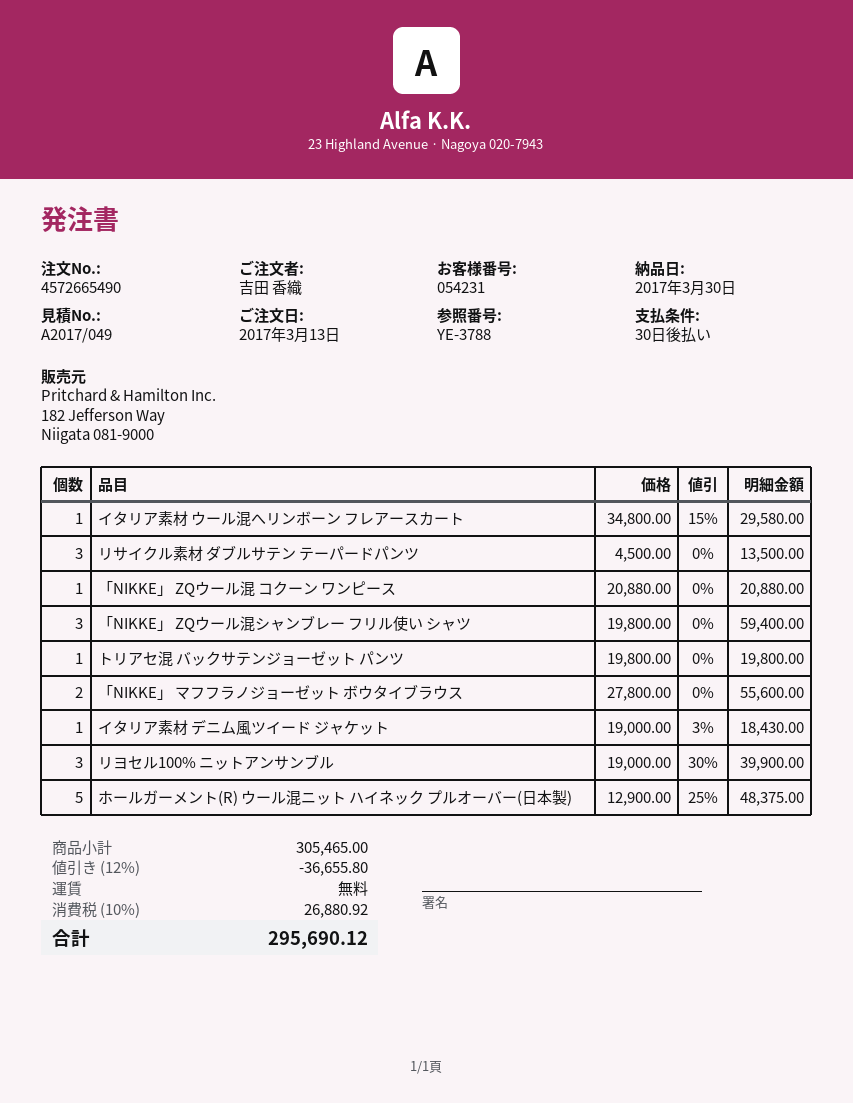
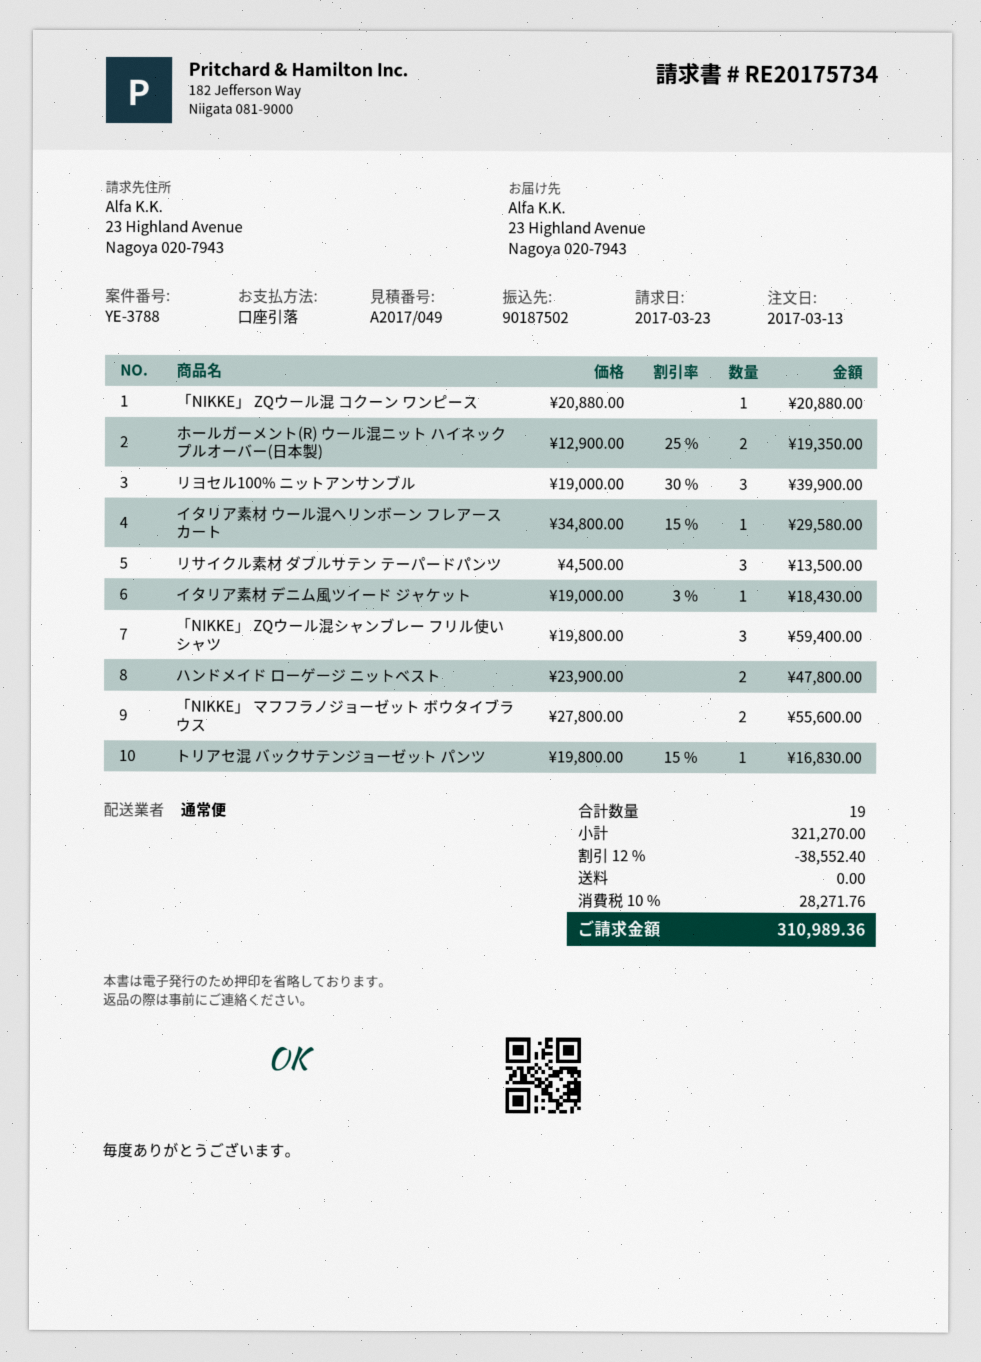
トリアセ混 バックサテンジョーゼット パンツ: 1 x 19800.00 = 19800.00 -> 1 x 19800.00 - 15% = 16830.00
ホールガーメント(R) ウール混ニット ハイネック プルオーバー(日本製): 5 x 12900.00 - 25% = 48375.00 -> 2 x 12900.00 - 25% = 19350.00
ハンドメイド ローゲージ ニットベスト: none -> 2 x 23900.00 = 47800.00
subtotal: 305465.00 -> 321270.00
discount: 12% = 36655.80 -> 12% = 38552.40
tax: 10% = 26880.92 -> 10% = 28271.76
total: 295690.12 -> 310989.36

